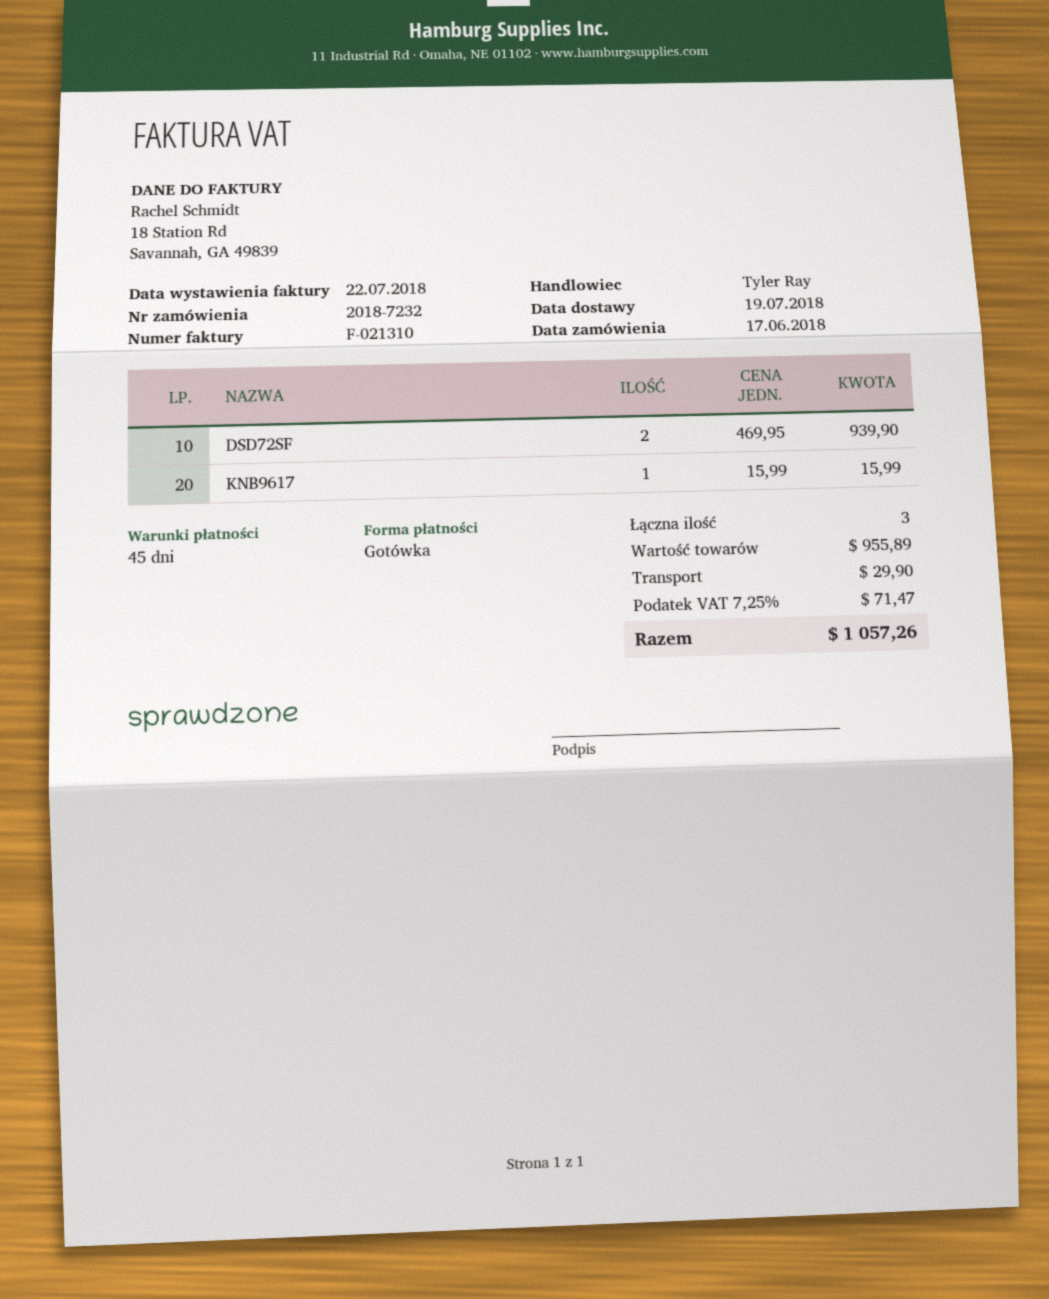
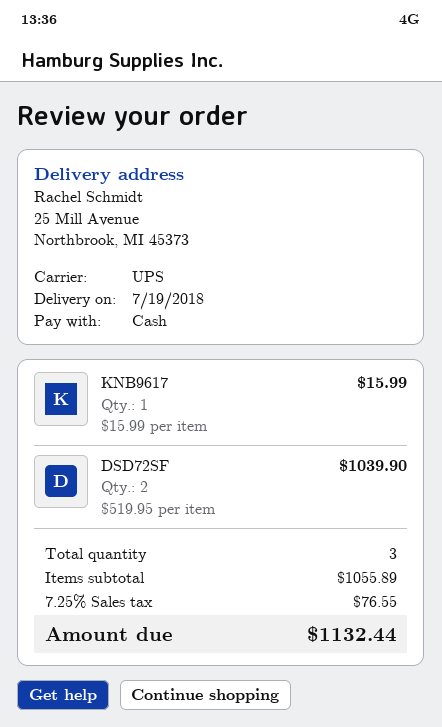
DSD72SF: 2 x 469.95 = 939.90 -> 2 x 519.95 = 1039.90
subtotal: 955.89 -> 1055.89
shipping: 29.90 -> none
tax: 7.25% = 71.47 -> 7.25% = 76.55
total: 1057.26 -> 1132.44

